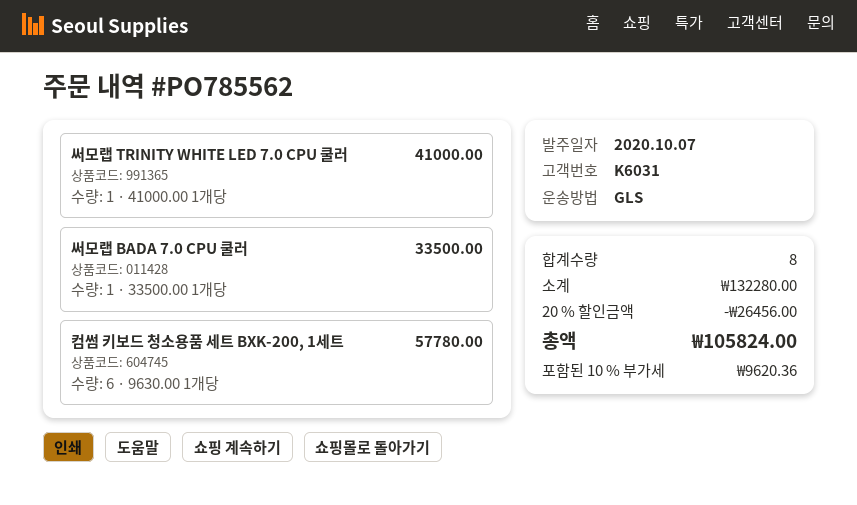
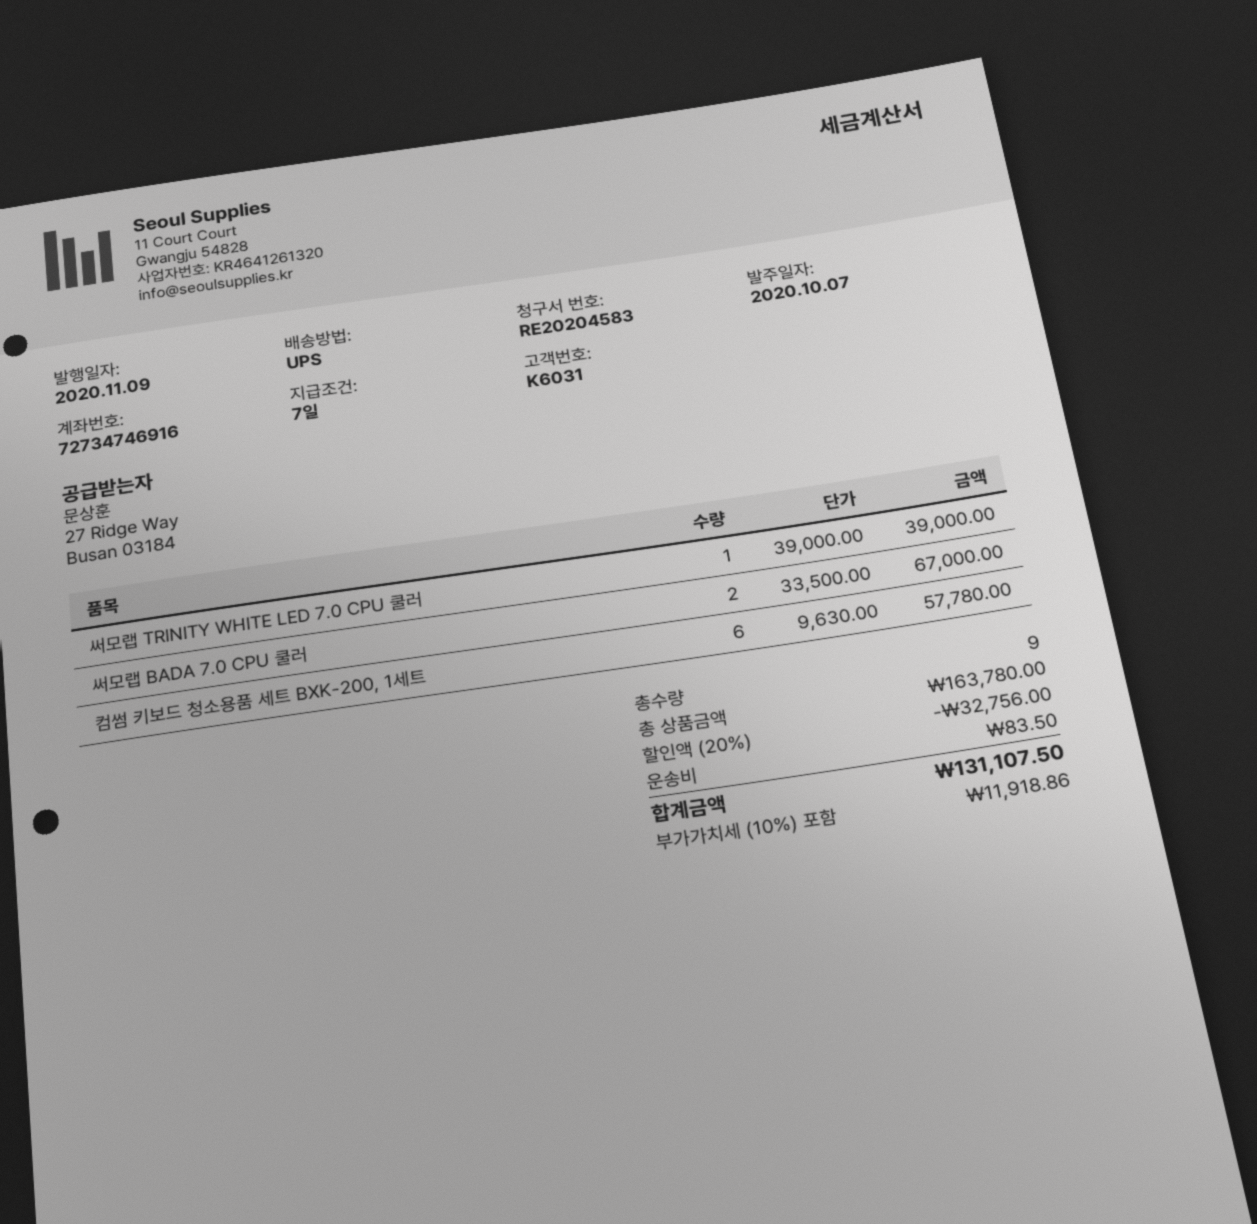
shipping method: GLS -> UPS
써모랩 TRINITY WHITE LED 7.0 CPU 쿨러: 1 x 41000.00 = 41000.00 -> 1 x 39000.00 = 39000.00
써모랩 BADA 7.0 CPU 쿨러: 1 x 33500.00 = 33500.00 -> 2 x 33500.00 = 67000.00
total quantity: 8 -> 9
subtotal: 132280.00 -> 163780.00
discount: 20% = 26456.00 -> 20% = 32756.00
shipping: none -> 83.50
tax: 10% = 9620.36 -> 10% = 11918.86
total: 105824.00 -> 131107.50

